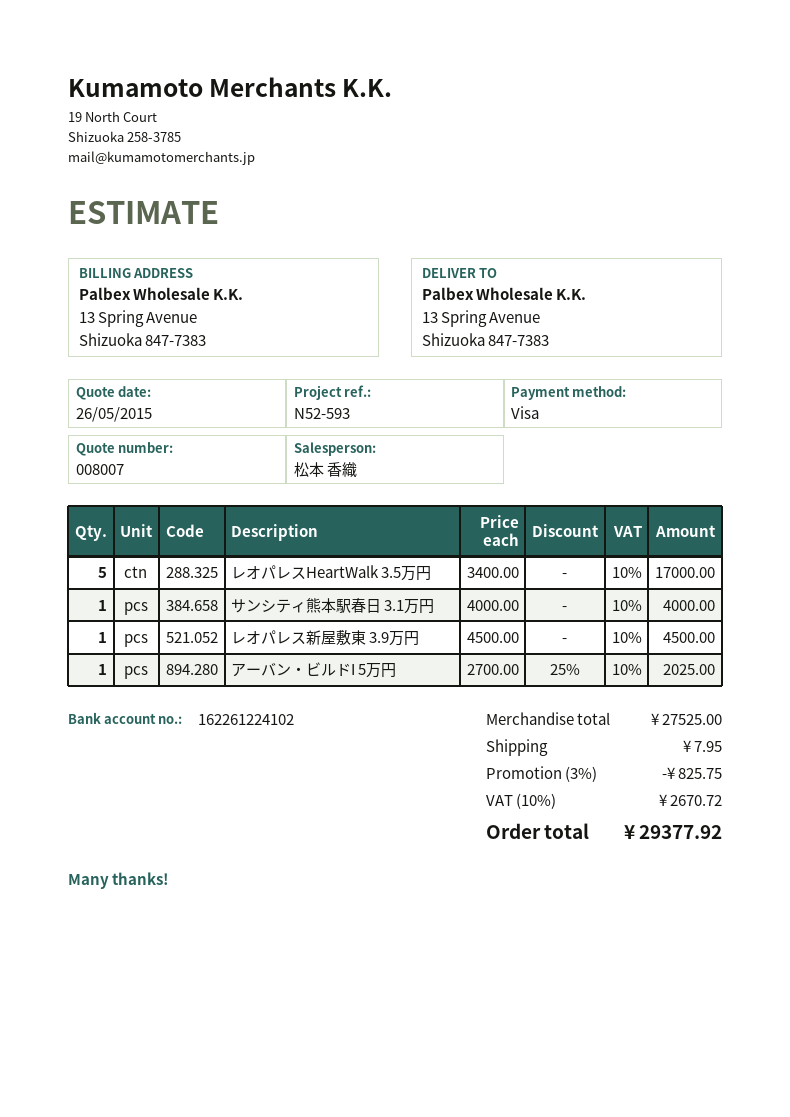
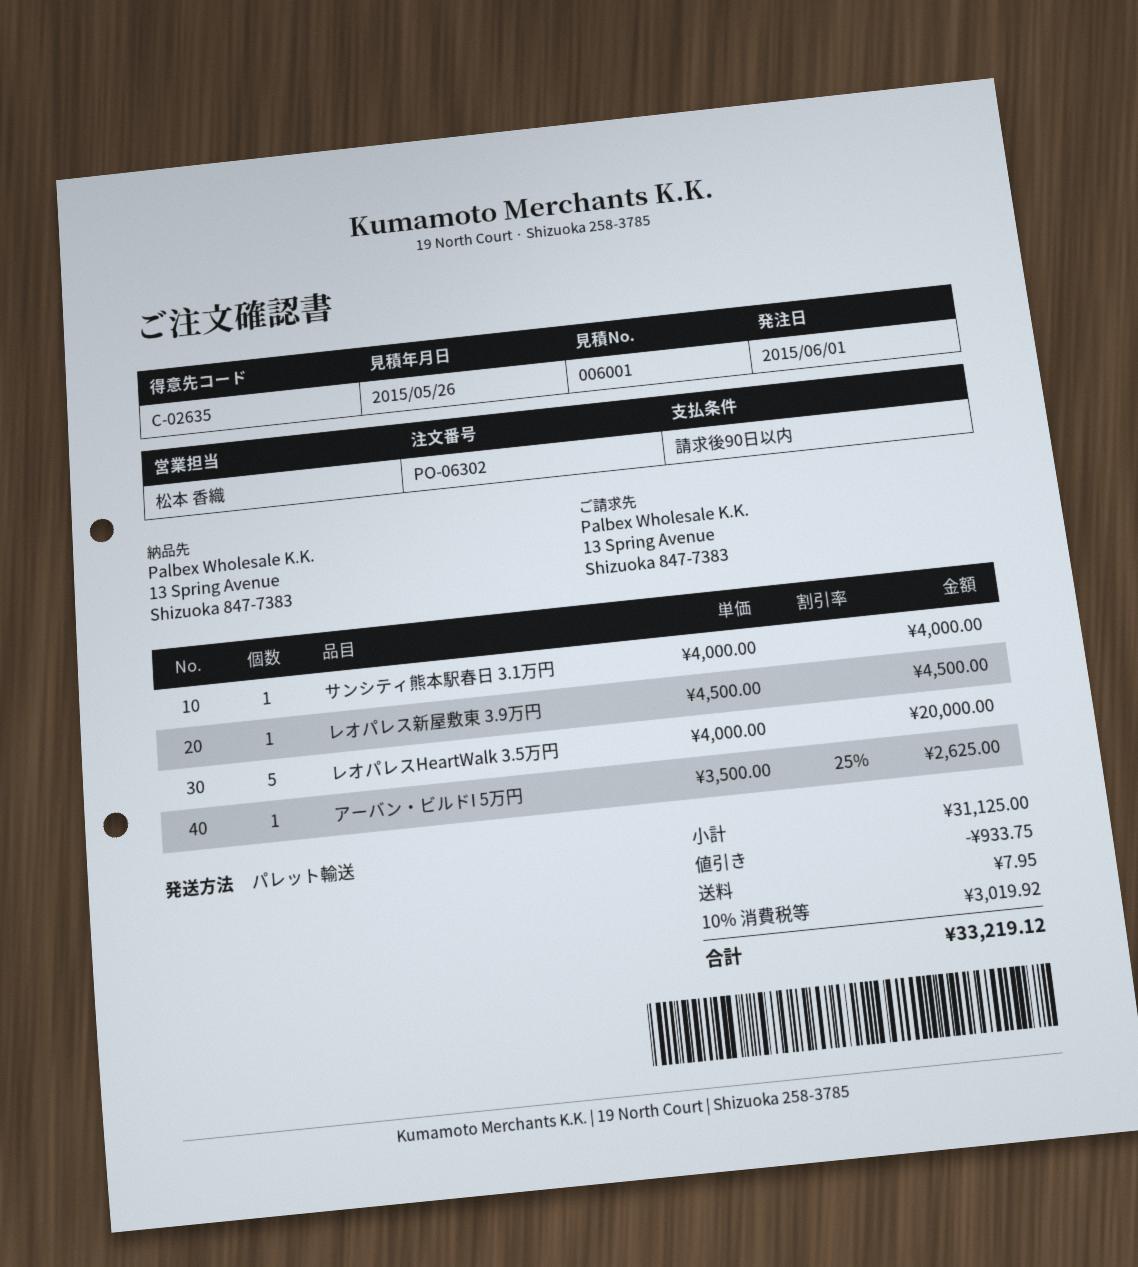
quote number: 008007 -> 006001
レオパレスHeartWalk 3.5万円: 5 x 3400.00 = 17000.00 -> 5 x 4000.00 = 20000.00
アーバン・ビルドI 5万円: 1 x 2700.00 - 25% = 2025.00 -> 1 x 3500.00 - 25% = 2625.00
subtotal: 27525.00 -> 31125.00
discount: 825.75 -> 933.75
tax: 10% = 2670.72 -> 10% = 3019.92
total: 29377.92 -> 33219.12

